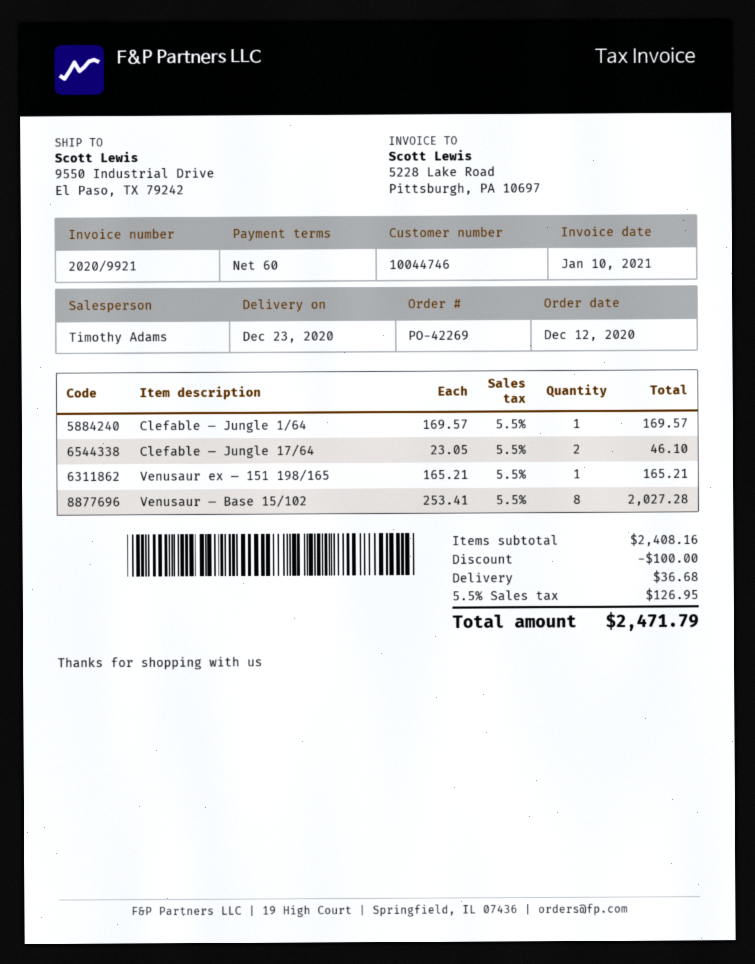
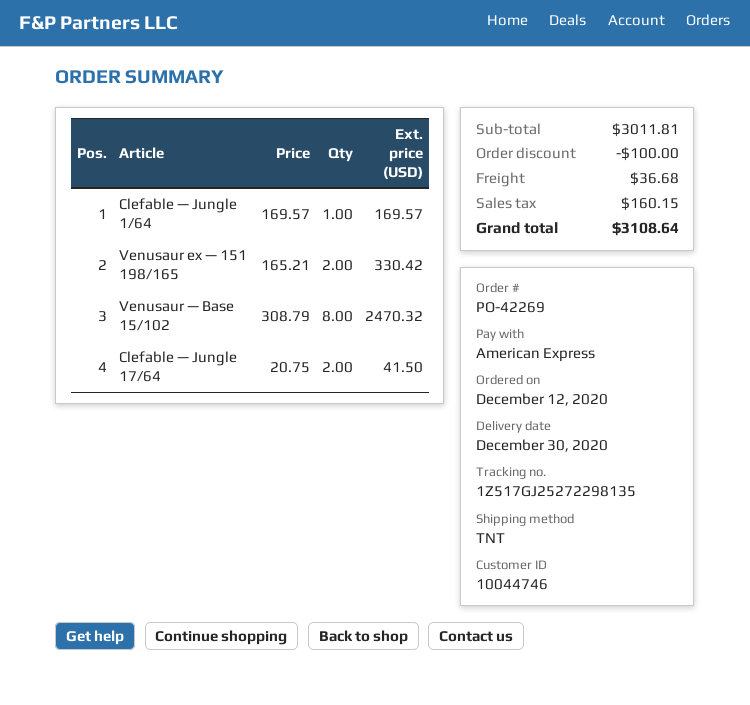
delivery date: 2020-12-23 -> 2020-12-30
Clefable — Jungle 17/64: 2 x 23.05 = 46.10 -> 2 x 20.75 = 41.50
Venusaur ex — 151 198/165: 1 x 165.21 = 165.21 -> 2 x 165.21 = 330.42
Venusaur — Base 15/102: 8 x 253.41 = 2027.28 -> 8 x 308.79 = 2470.32
subtotal: 2408.16 -> 3011.81
tax: 126.95 -> 160.15
total: 2471.79 -> 3108.64

